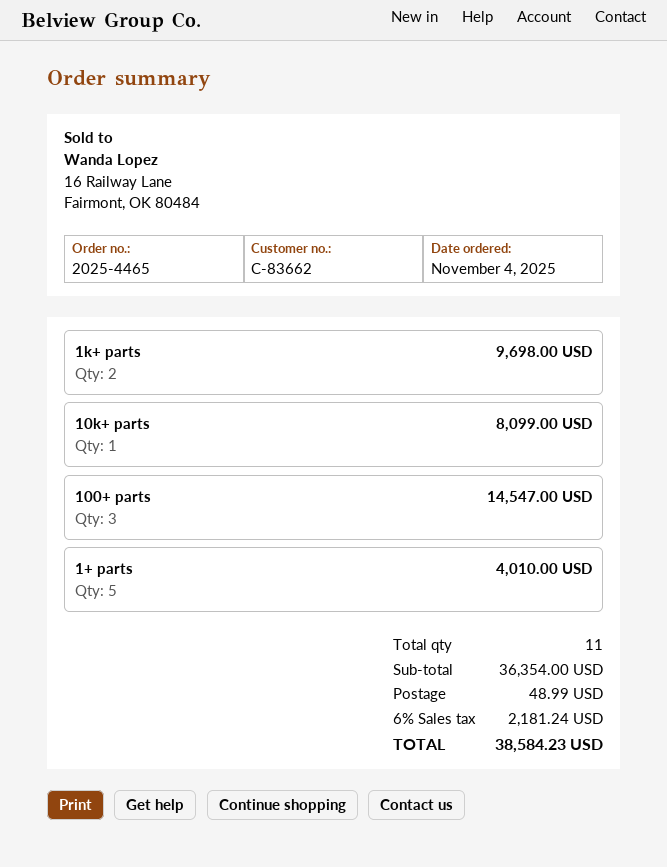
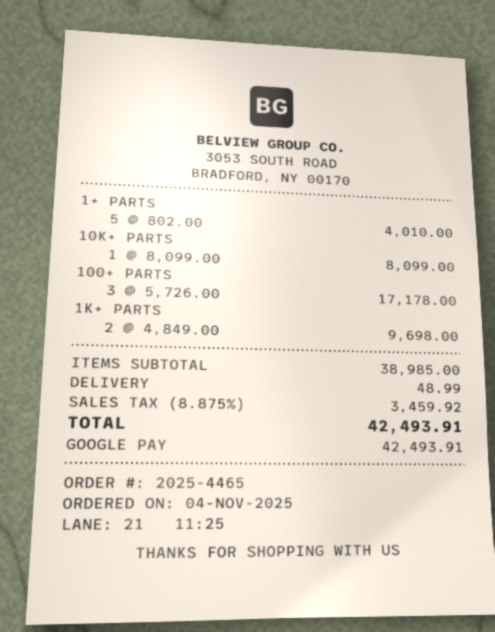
100+ parts: 3 for 14547.00 -> 3 for 17178.00
subtotal: 36354.00 -> 38985.00
tax: 6% = 2181.24 -> 8.875% = 3459.92
total: 38584.23 -> 42493.91

